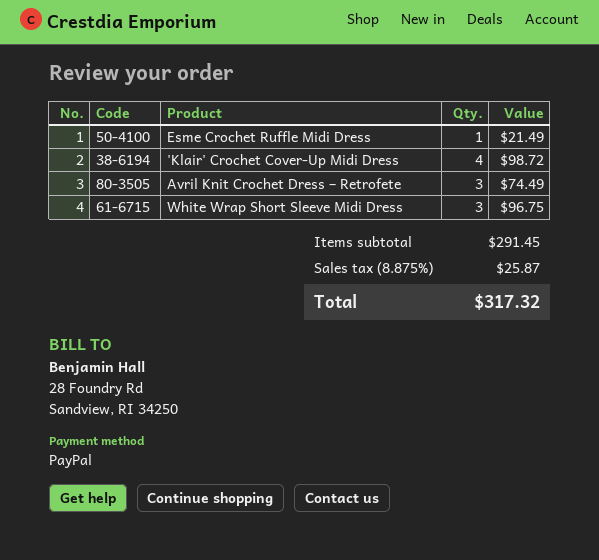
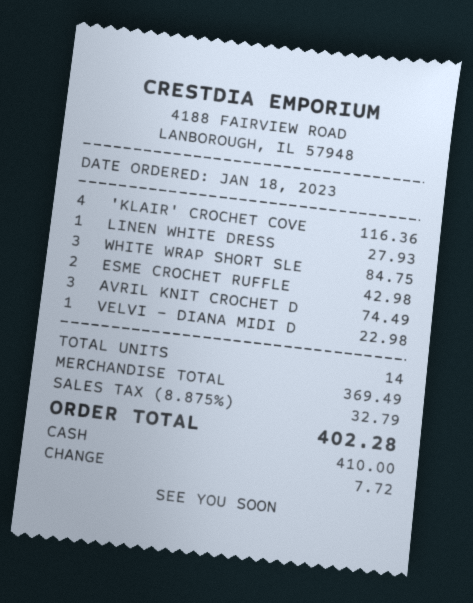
payment method: PayPal -> cash
Esme Crochet Ruffle Midi Dress: 1 for 21.49 -> 2 for 42.98
'Klair' Crochet Cover-Up Midi Dress: 4 for 98.72 -> 4 for 116.36
White Wrap Short Sleeve Midi Dress: 3 for 96.75 -> 3 for 84.75
LINEN WHITE DRESS: none -> 1 for 27.93
VELVI - DIANA MIDI D: none -> 1 for 22.98
subtotal: 291.45 -> 369.49
tax: 8.875% = 25.87 -> 8.875% = 32.79
total: 317.32 -> 402.28

